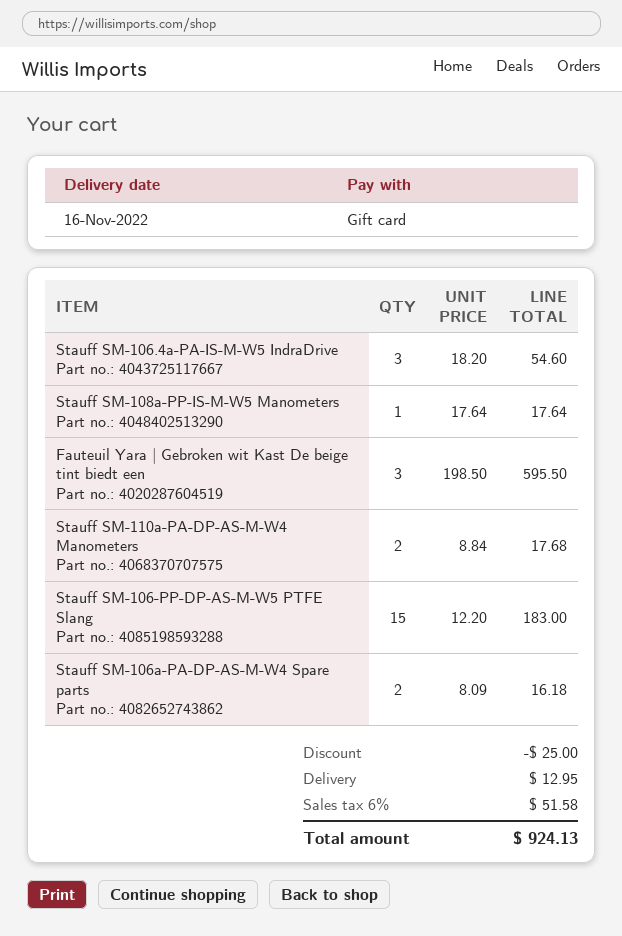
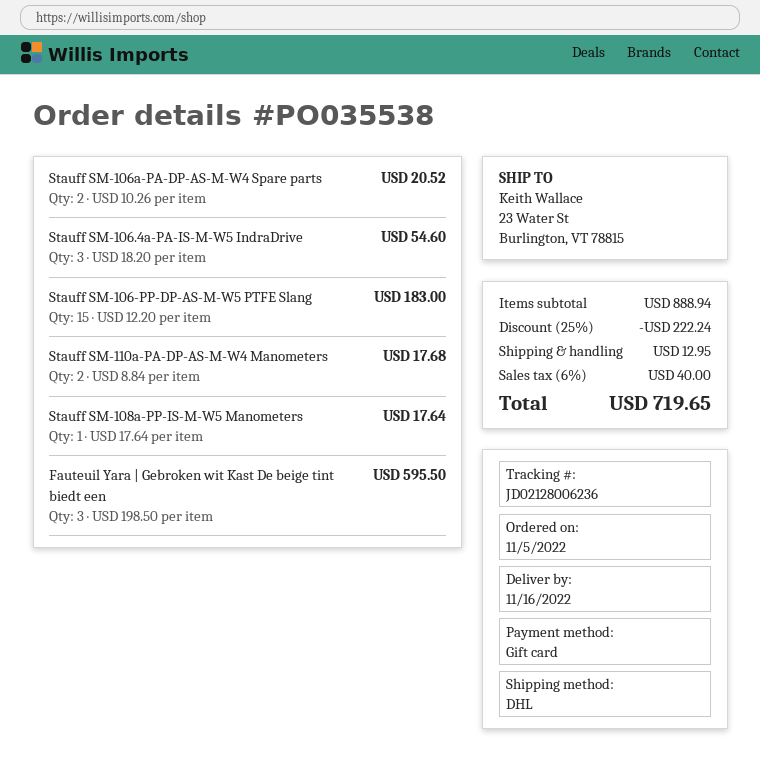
Stauff SM-106a-PA-DP-AS-M-W4 Spare parts: 2 x 8.09 = 16.18 -> 2 x 10.26 = 20.52
discount: 25.00 -> 222.24
tax: 6% = 51.58 -> 6% = 40.00
total: 924.13 -> 719.65

